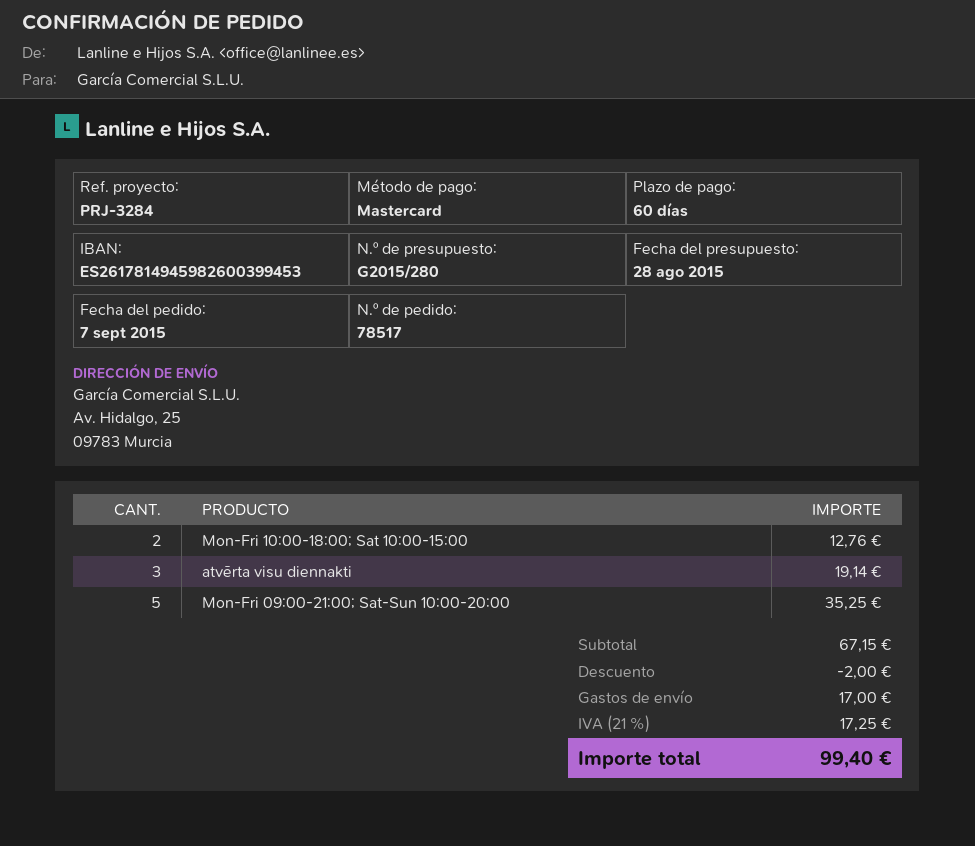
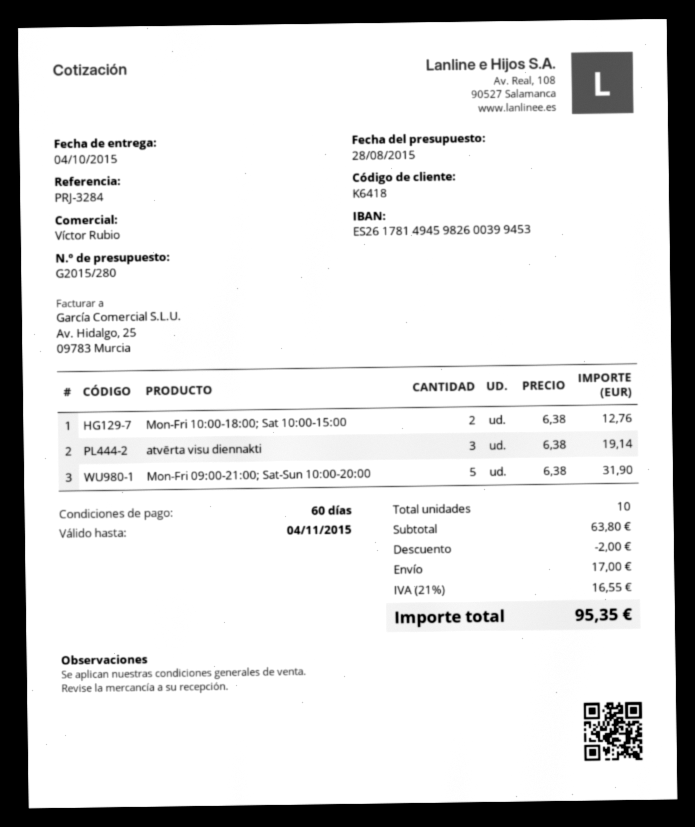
Mon-Fri 09:00-21:00; Sat-Sun 10:00-20:00: 5 for 35.25 -> 5 for 31.90
subtotal: 67.15 -> 63.80
tax: 21% = 17.25 -> 21% = 16.55
total: 99.40 -> 95.35

